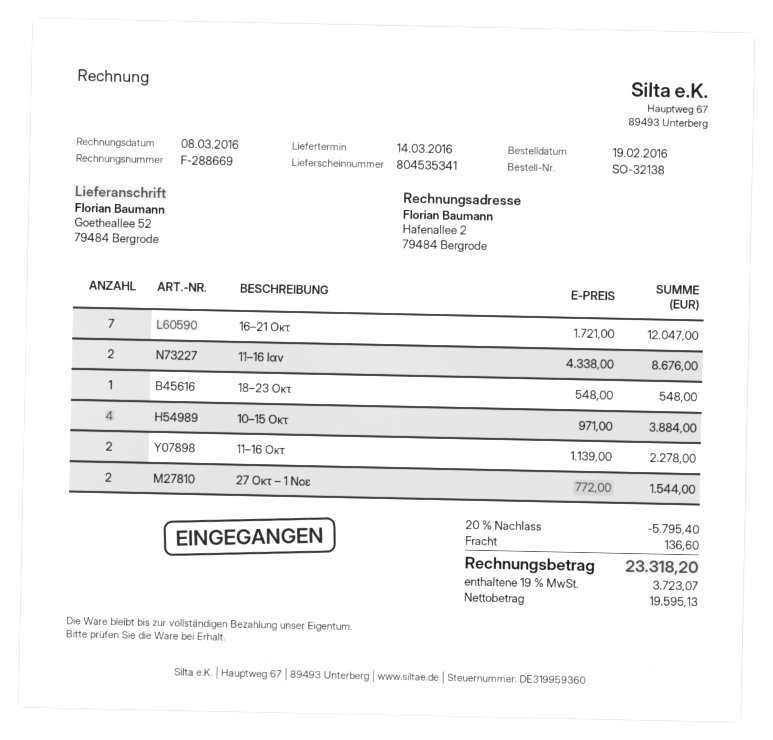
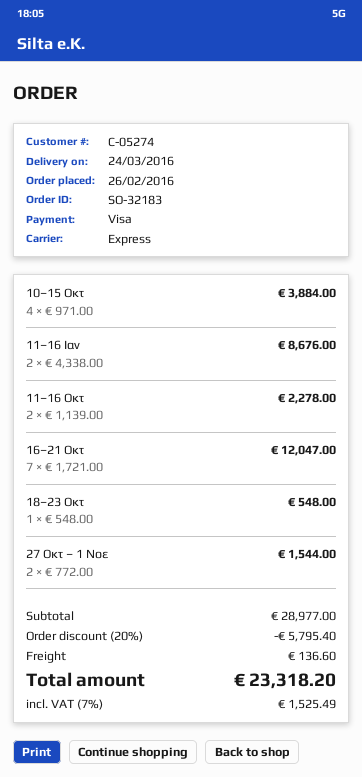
order number: SO-32138 -> SO-32183
order date: 2016-02-19 -> 2016-02-26
delivery date: 2016-03-14 -> 2016-03-24
tax: 19% = 3723.07 -> 7% = 1525.49

